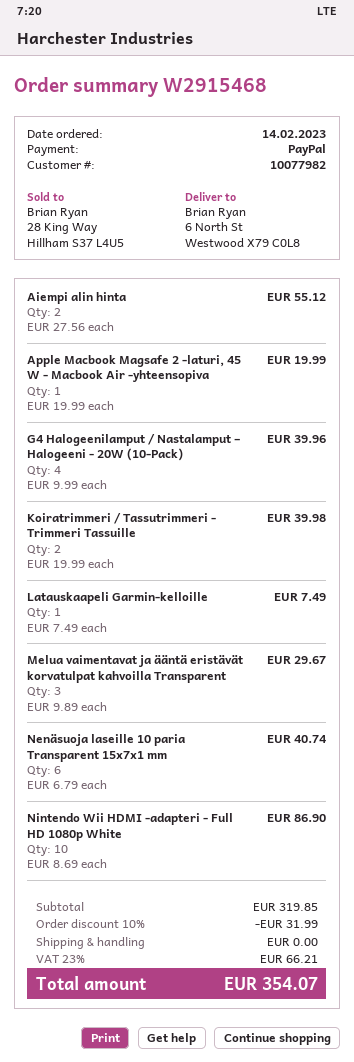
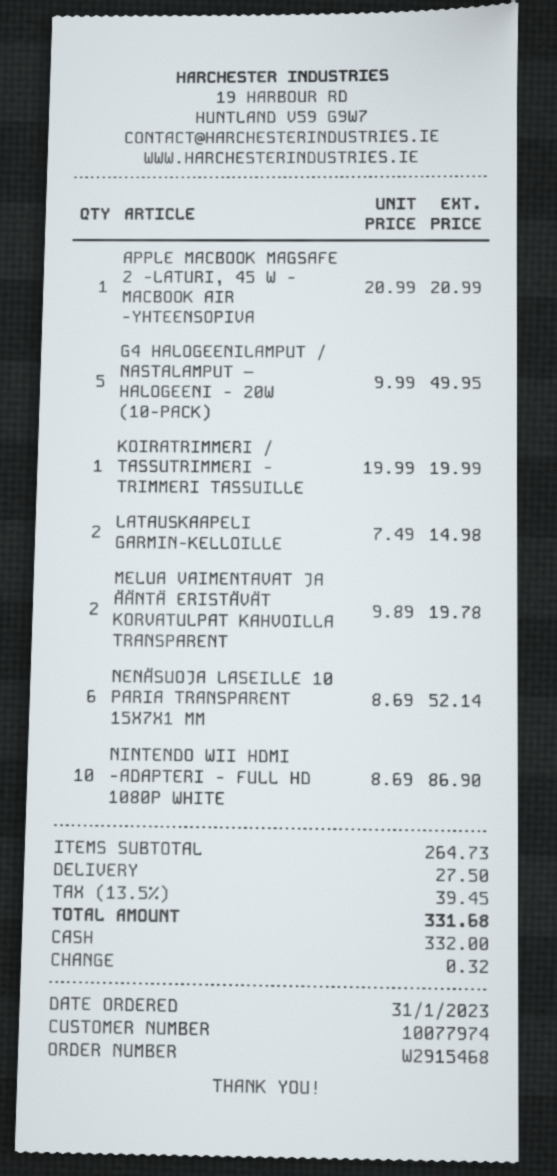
order date: 2023-02-14 -> 2023-01-31
customer number: 10077982 -> 10077974
payment method: PayPal -> cash
Aiempi alin hinta: 2 x 27.56 = 55.12 -> none
Apple Macbook Magsafe 2 -laturi, 45 W - Macbook Air -yhteensopiva: 1 x 19.99 = 19.99 -> 1 x 20.99 = 20.99
G4 Halogeenilamput / Nastalamput – Halogeeni - 20W (10-Pack): 4 x 9.99 = 39.96 -> 5 x 9.99 = 49.95
Koiratrimmeri / Tassutrimmeri - Trimmeri Tassuille: 2 x 19.99 = 39.98 -> 1 x 19.99 = 19.99
Latauskaapeli Garmin-kelloille: 1 x 7.49 = 7.49 -> 2 x 7.49 = 14.98
Melua vaimentavat ja ääntä eristävät korvatulpat kahvoilla Transparent: 3 x 9.89 = 29.67 -> 2 x 9.89 = 19.78
Nenäsuoja laseille 10 paria Transparent 15x7x1 mm: 6 x 6.79 = 40.74 -> 6 x 8.69 = 52.14
subtotal: 319.85 -> 264.73
discount: 10% = 31.99 -> none
shipping: 0.00 -> 27.50
tax: 23% = 66.21 -> 13.5% = 39.45
total: 354.07 -> 331.68

